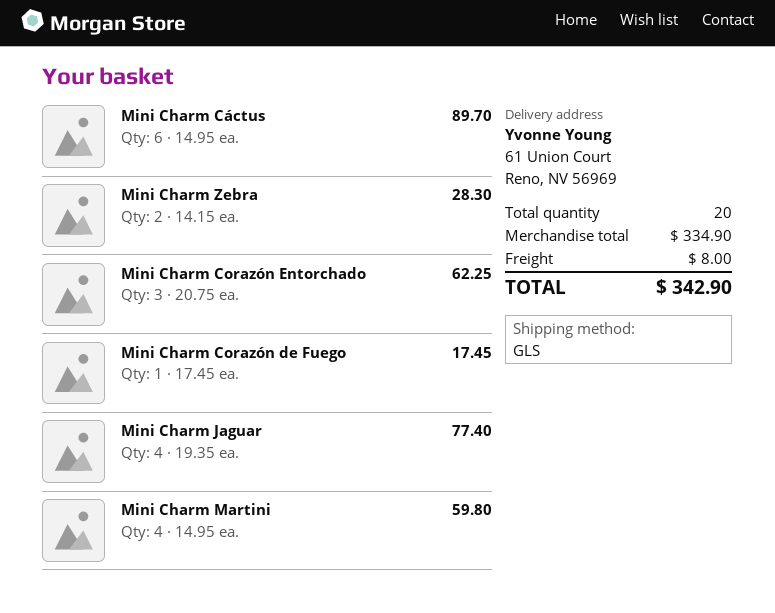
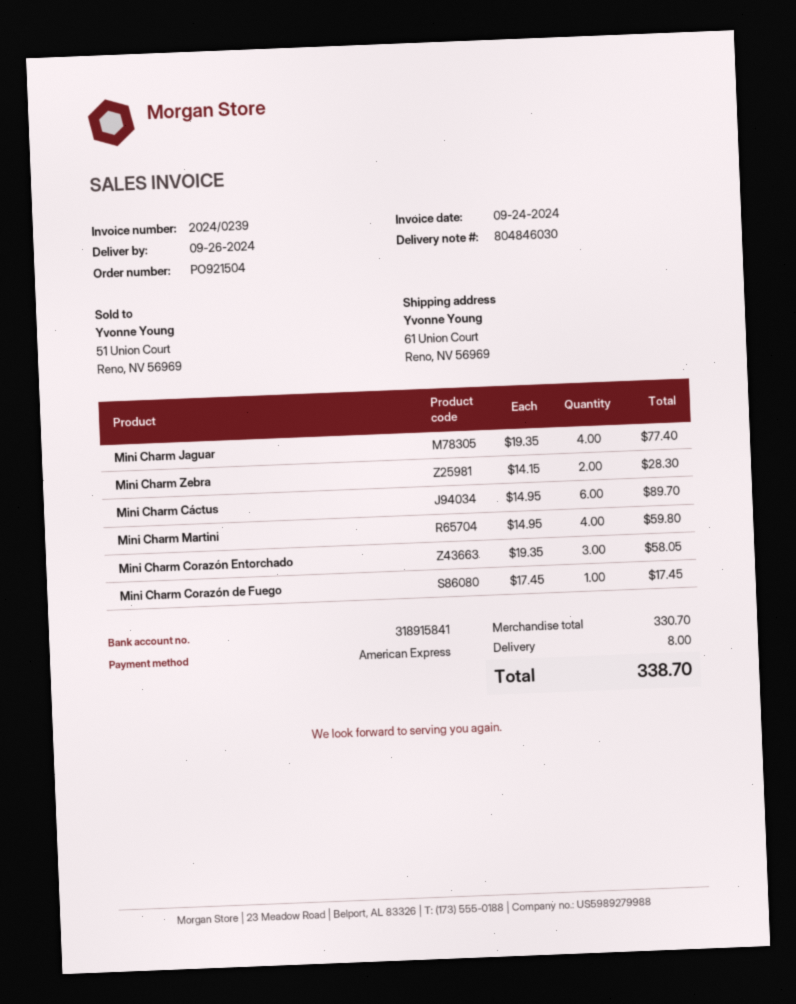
Mini Charm Corazón Entorchado: 3 x 20.75 = 62.25 -> 3 x 19.35 = 58.05
subtotal: 334.90 -> 330.70
total: 342.90 -> 338.70

